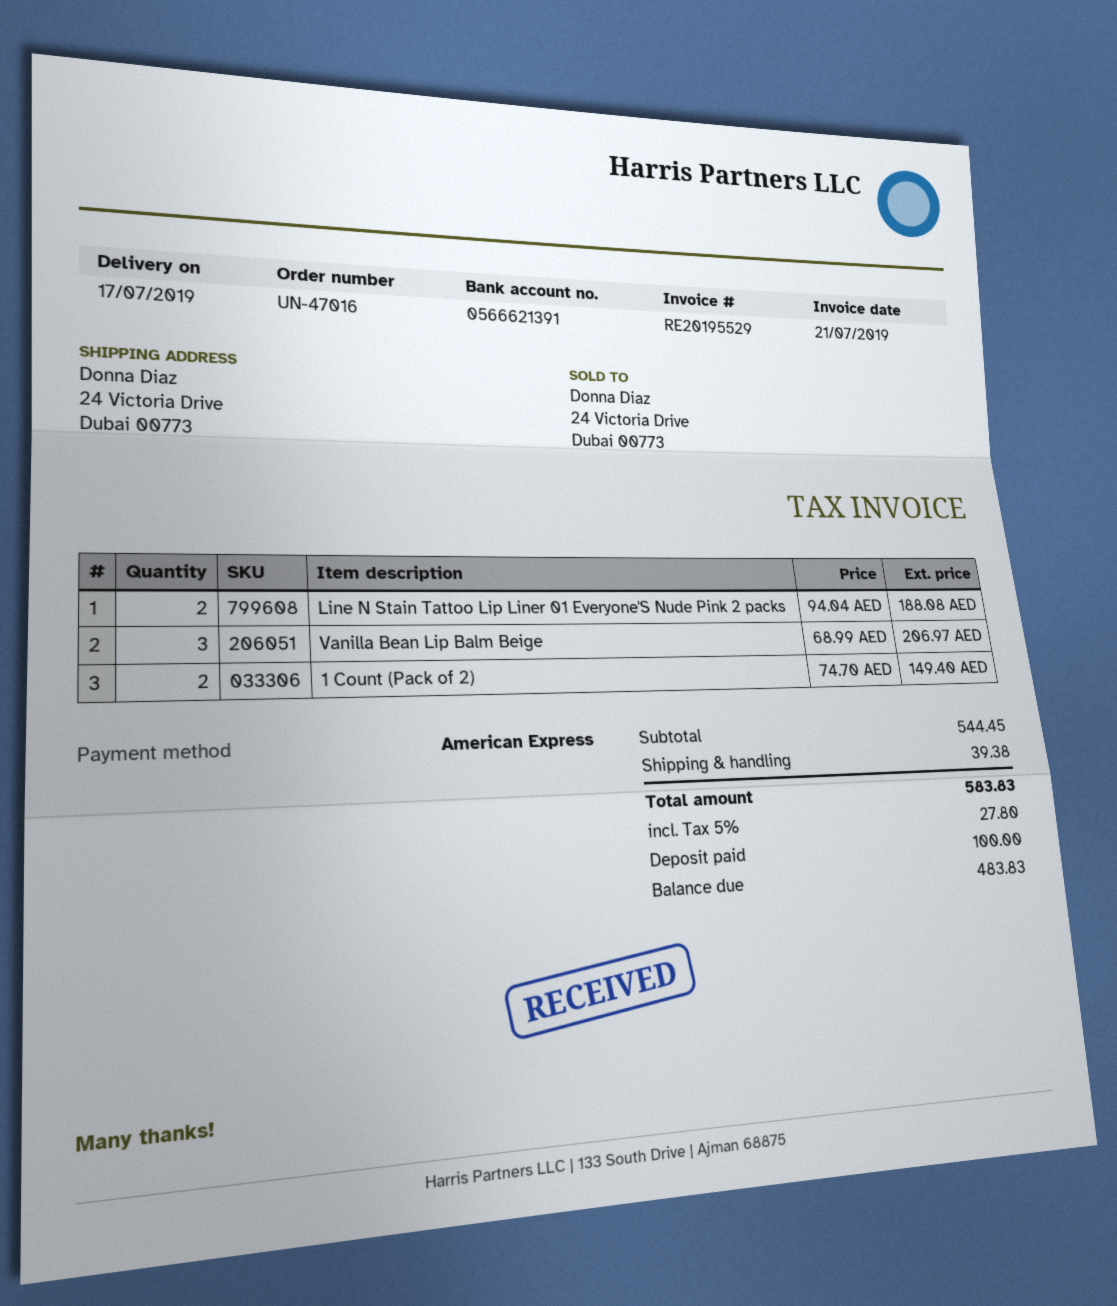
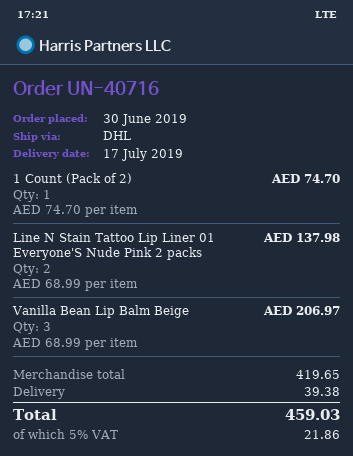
order number: UN-47016 -> UN-40716
Line N Stain Tattoo Lip Liner 01 Everyone'S Nude Pink 2 packs: 2 x 94.04 = 188.08 -> 2 x 68.99 = 137.98
1 Count (Pack of 2): 2 x 74.70 = 149.40 -> 1 x 74.70 = 74.70
subtotal: 544.45 -> 419.65
tax: 5% = 27.80 -> 5% = 21.86
total: 583.83 -> 459.03

